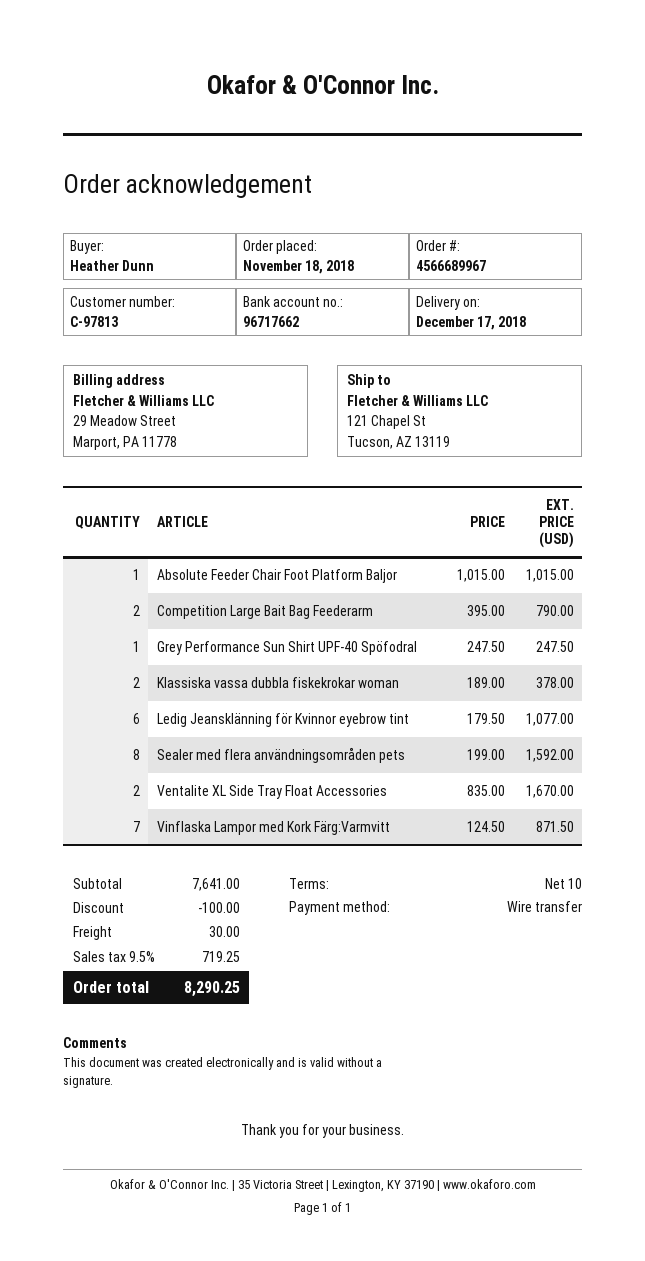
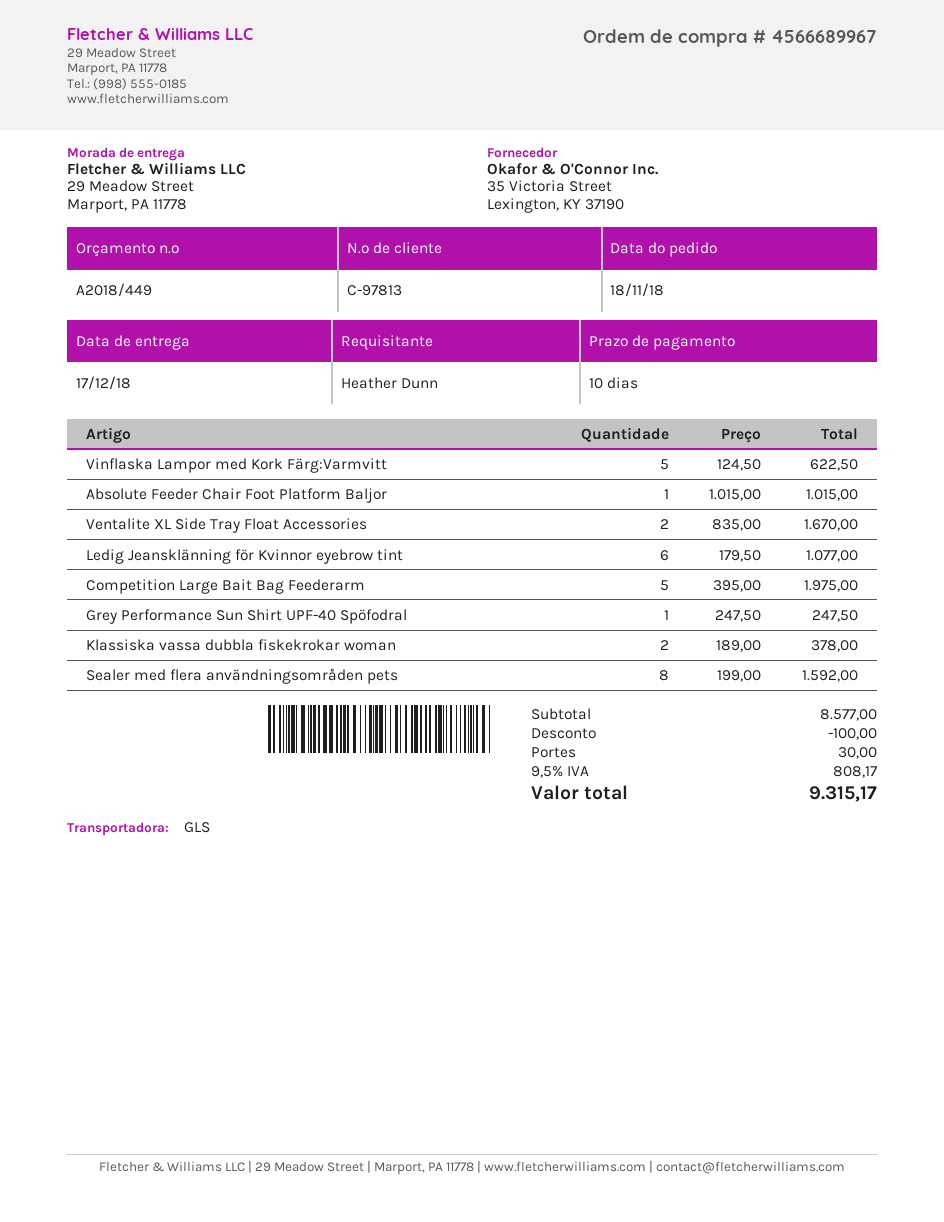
ship to: 121 Chapel St, Tucson, AZ 13119 -> 29 Meadow Street, Marport, PA 11778
Competition Large Bait Bag Feederarm: 2 x 395.00 = 790.00 -> 5 x 395.00 = 1975.00
Vinflaska Lampor med Kork Färg:Varmvitt: 7 x 124.50 = 871.50 -> 5 x 124.50 = 622.50
subtotal: 7641.00 -> 8577.00
tax: 9.5% = 719.25 -> 9.5% = 808.17
total: 8290.25 -> 9315.17

